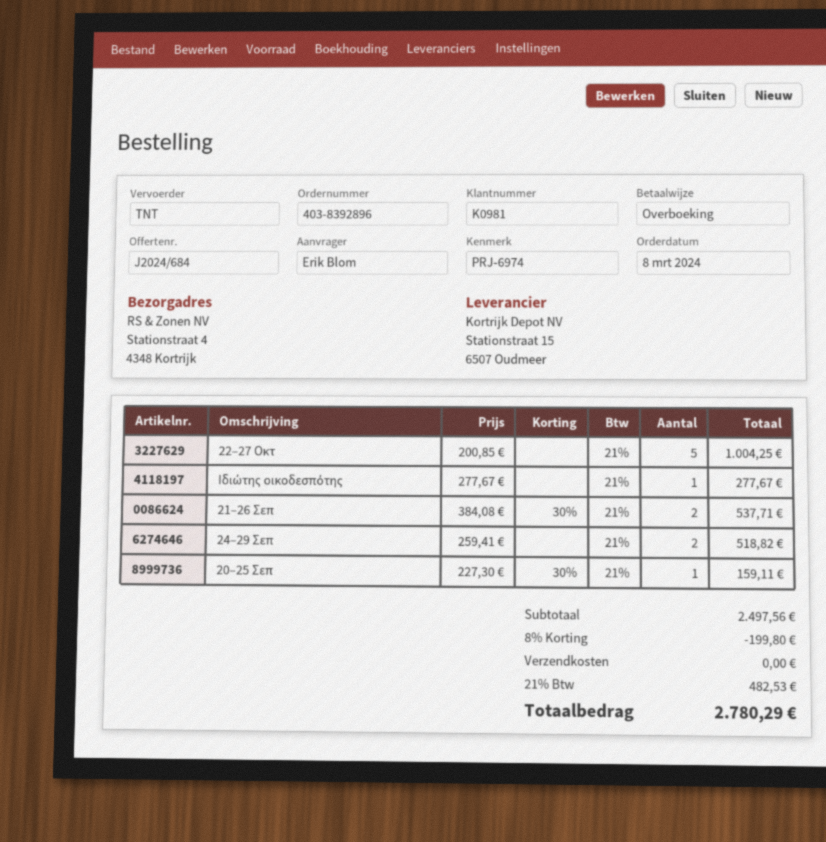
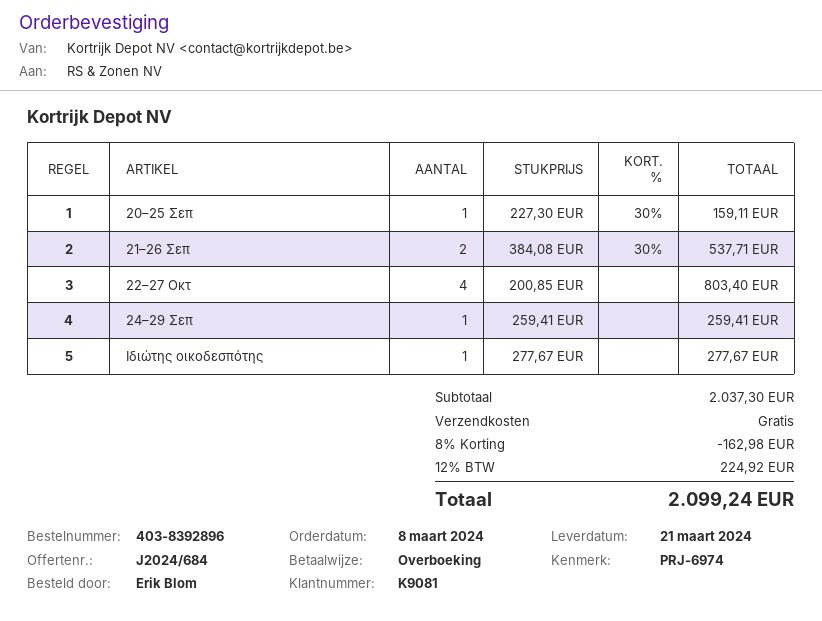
customer number: K0981 -> K9081
22–27 Οκτ: 5 x 200.85 = 1004.25 -> 4 x 200.85 = 803.40
24–29 Σεπ: 2 x 259.41 = 518.82 -> 1 x 259.41 = 259.41
subtotal: 2497.56 -> 2037.30
discount: 8% = 199.80 -> 8% = 162.98
tax: 21% = 482.53 -> 12% = 224.92
total: 2780.29 -> 2099.24

